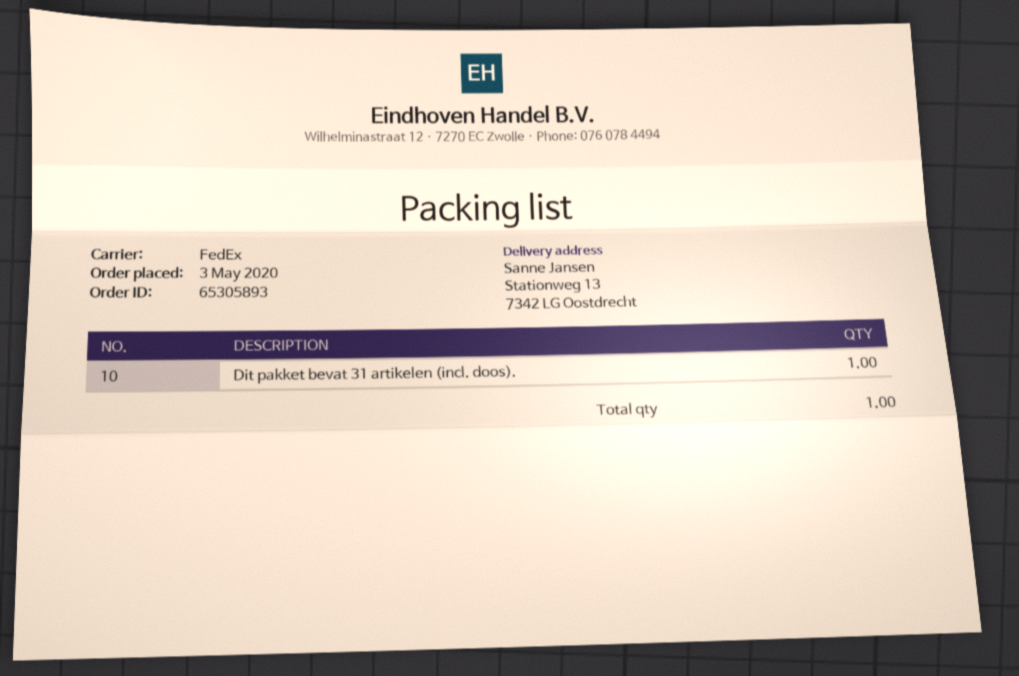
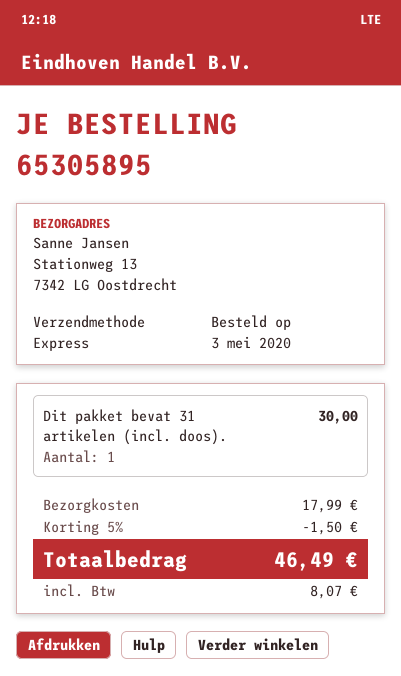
order number: 65305893 -> 65305895
shipping method: FedEx -> express

